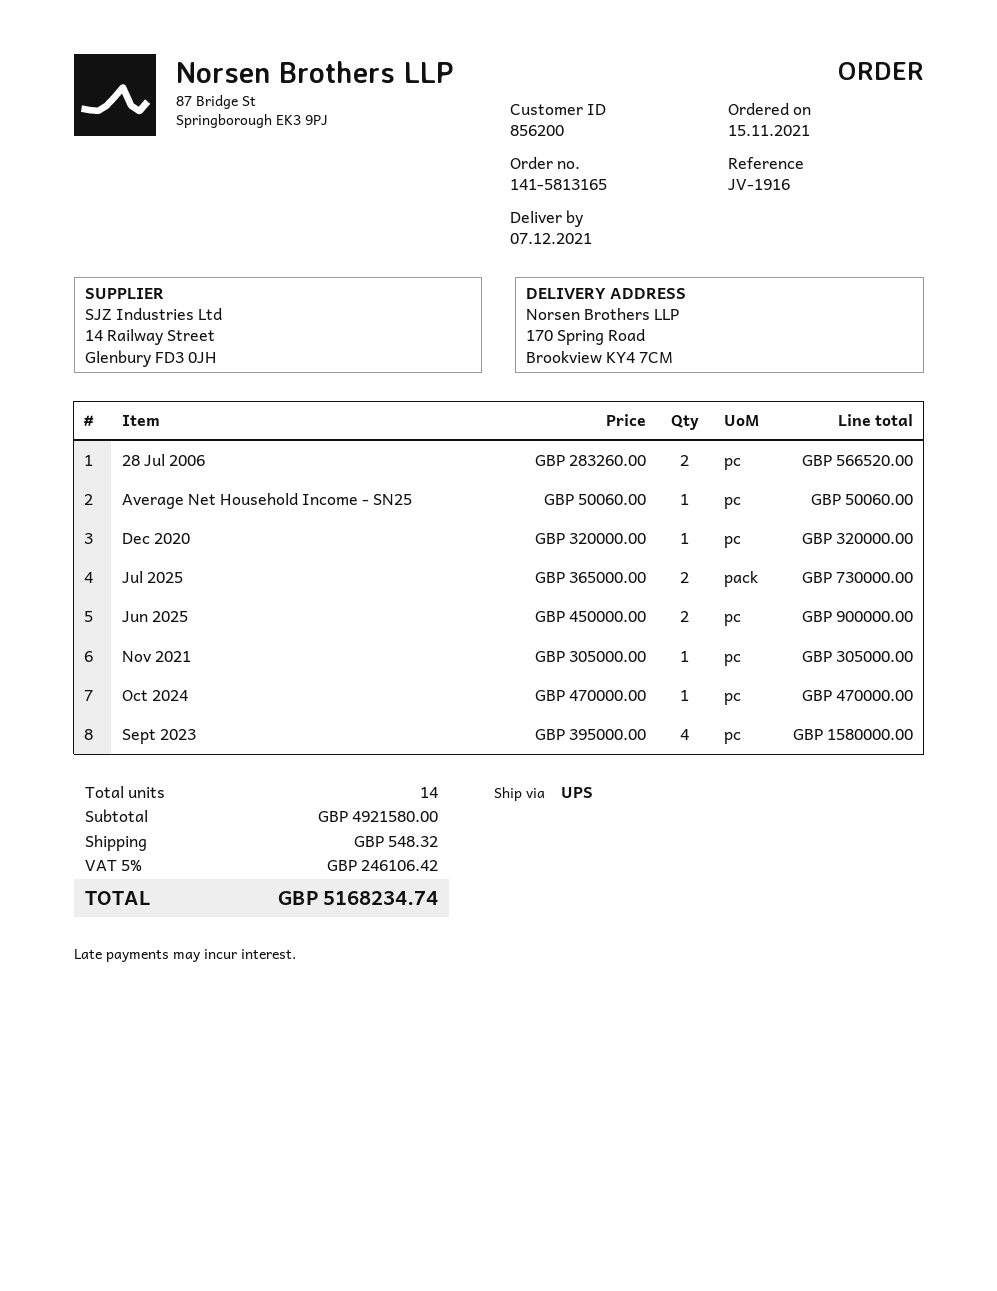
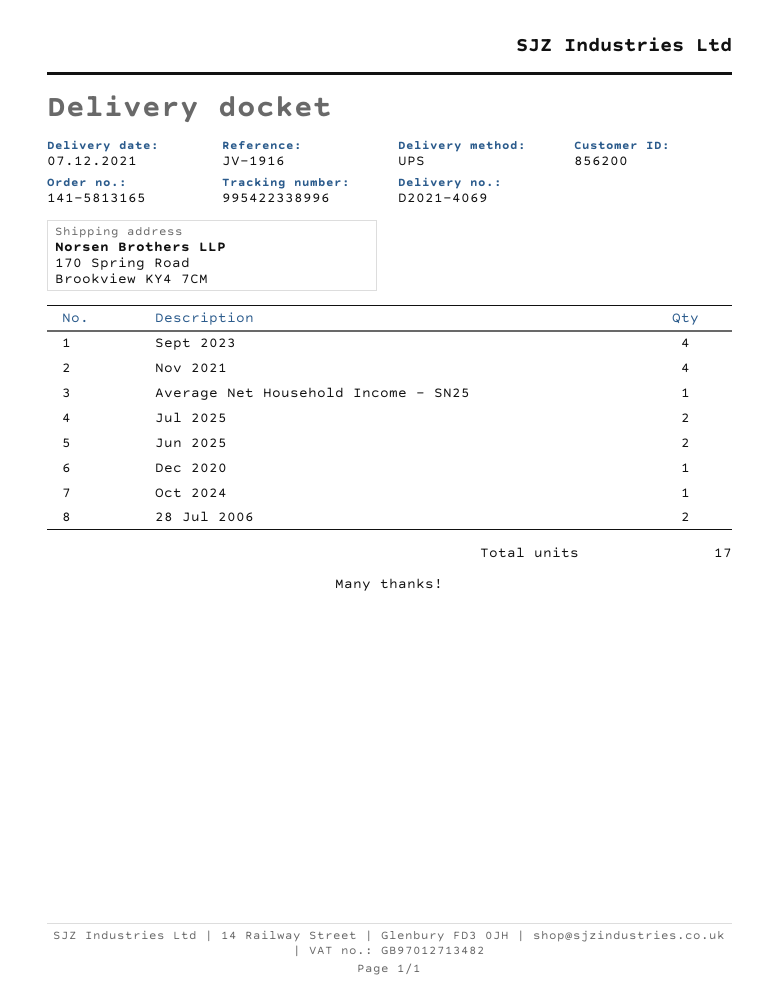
Nov 2021: 1 -> 4
total quantity: 14 -> 17

